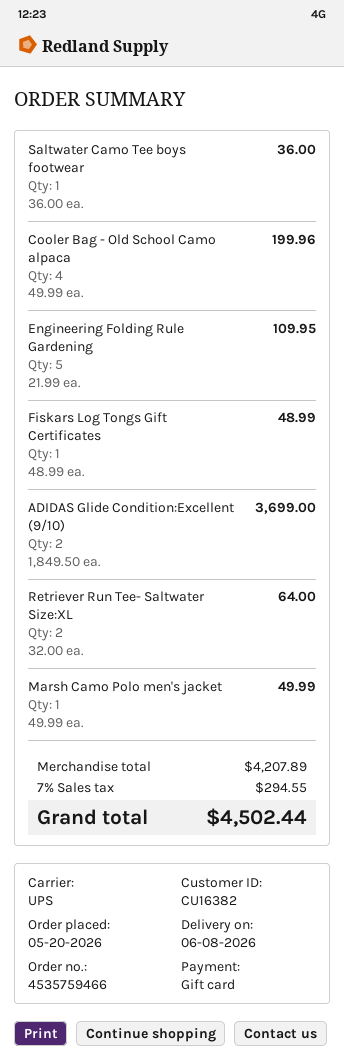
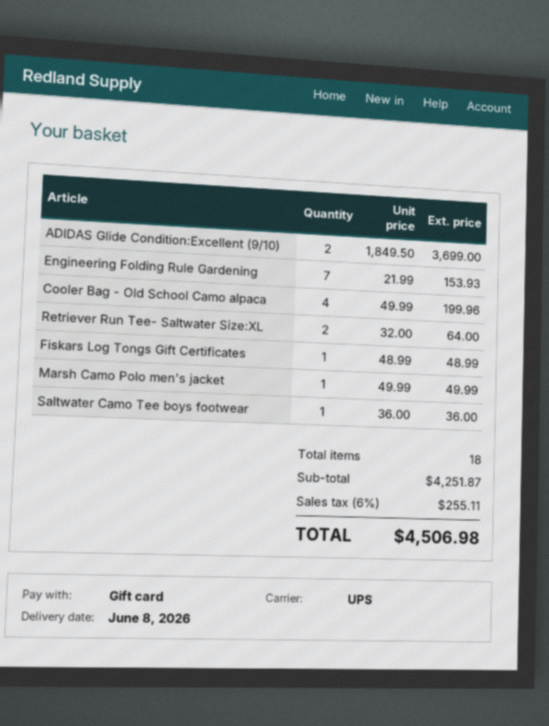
Engineering Folding Rule Gardening: 5 x 21.99 = 109.95 -> 7 x 21.99 = 153.93
subtotal: 4207.89 -> 4251.87
tax: 7% = 294.55 -> 6% = 255.11
total: 4502.44 -> 4506.98

